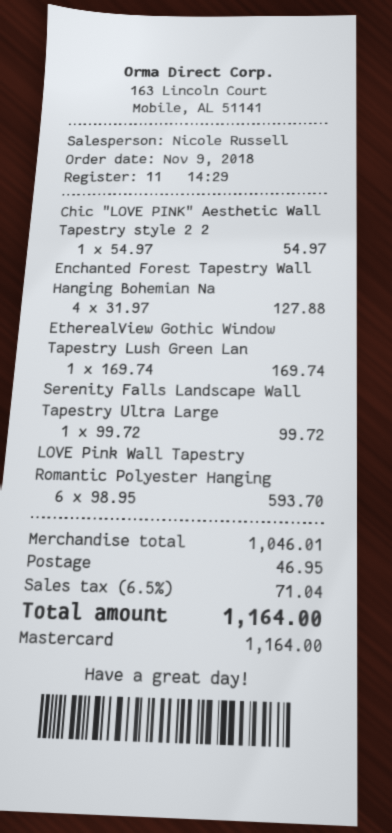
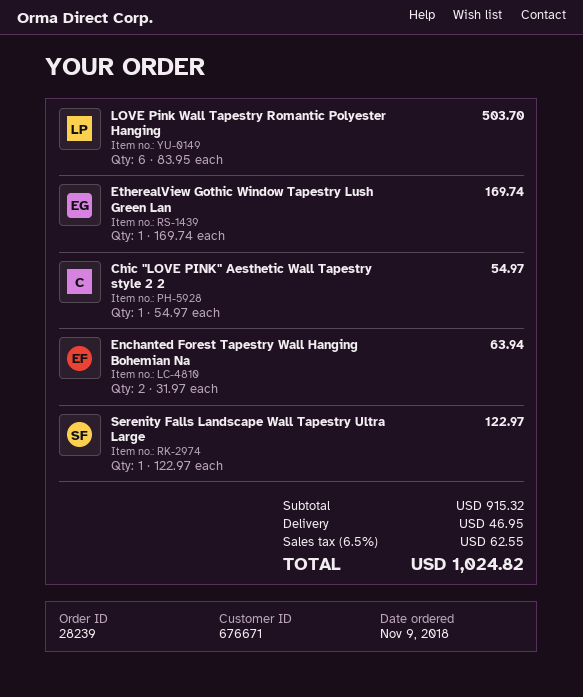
Enchanted Forest Tapestry Wall Hanging Bohemian Na: 4 x 31.97 = 127.88 -> 2 x 31.97 = 63.94
Serenity Falls Landscape Wall Tapestry Ultra Large: 1 x 99.72 = 99.72 -> 1 x 122.97 = 122.97
LOVE Pink Wall Tapestry Romantic Polyester Hanging: 6 x 98.95 = 593.70 -> 6 x 83.95 = 503.70
subtotal: 1046.01 -> 915.32
tax: 6.5% = 71.04 -> 6.5% = 62.55
total: 1164.00 -> 1024.82

